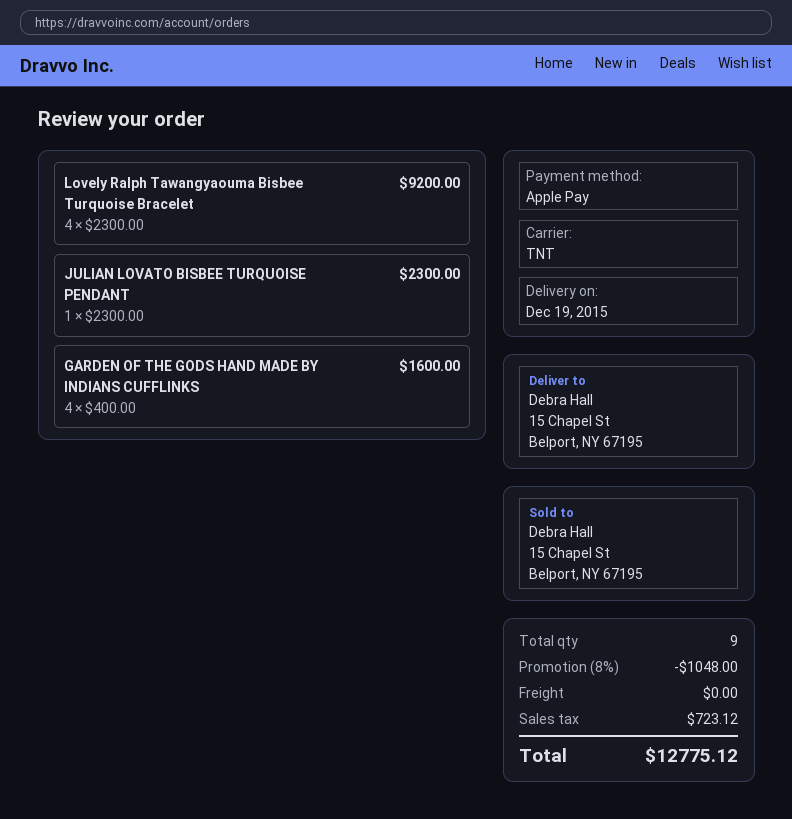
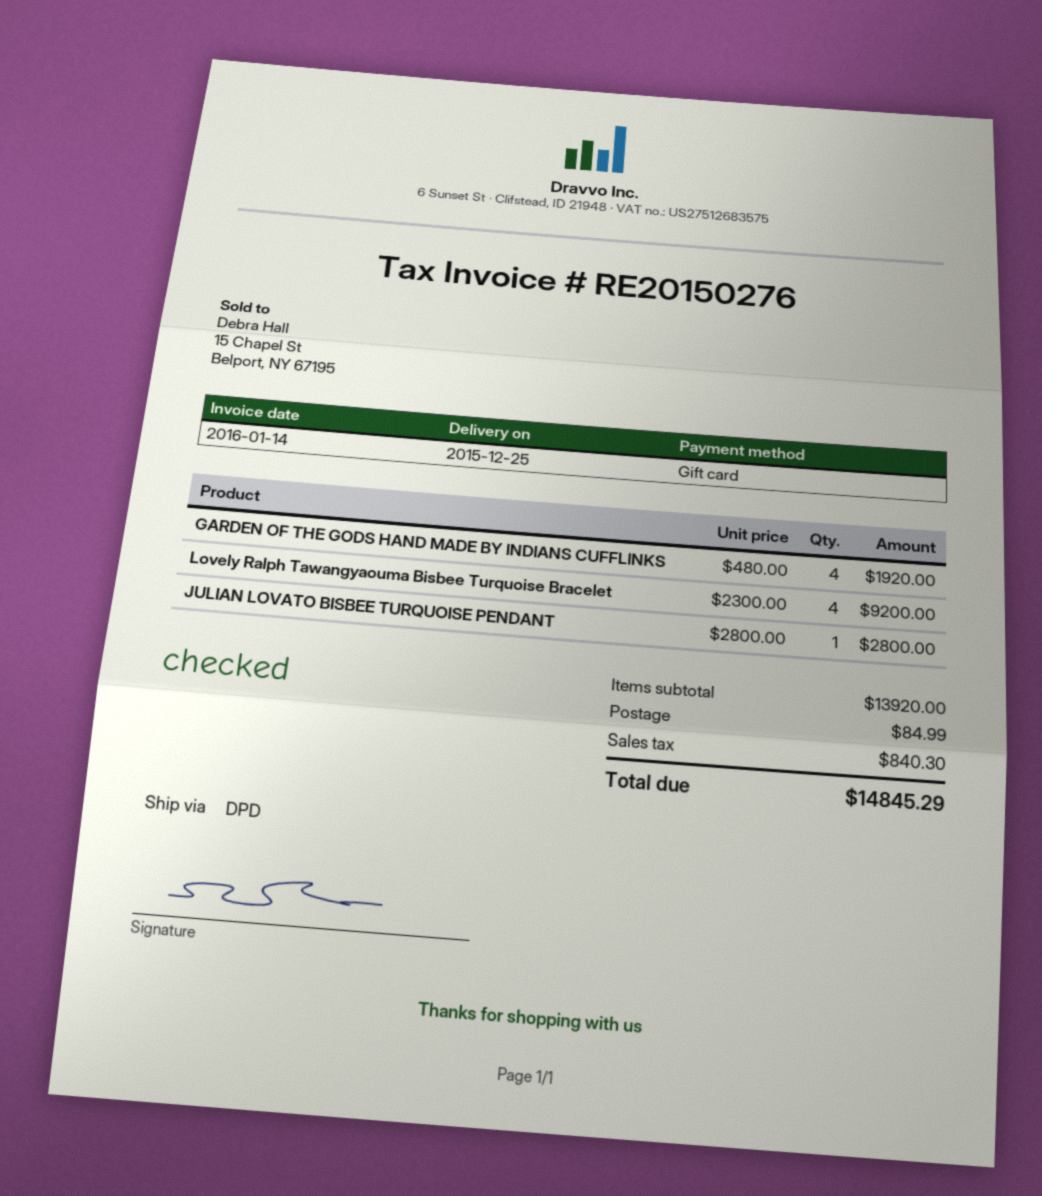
delivery date: 2015-12-19 -> 2015-12-25
payment method: Apple Pay -> gift card
shipping method: TNT -> DPD
JULIAN LOVATO BISBEE TURQUOISE PENDANT: 1 x 2300.00 = 2300.00 -> 1 x 2800.00 = 2800.00
GARDEN OF THE GODS HAND MADE BY INDIANS CUFFLINKS: 4 x 400.00 = 1600.00 -> 4 x 480.00 = 1920.00
discount: 8% = 1048.00 -> none
shipping: 0.00 -> 84.99
tax: 723.12 -> 840.30
total: 12775.12 -> 14845.29

